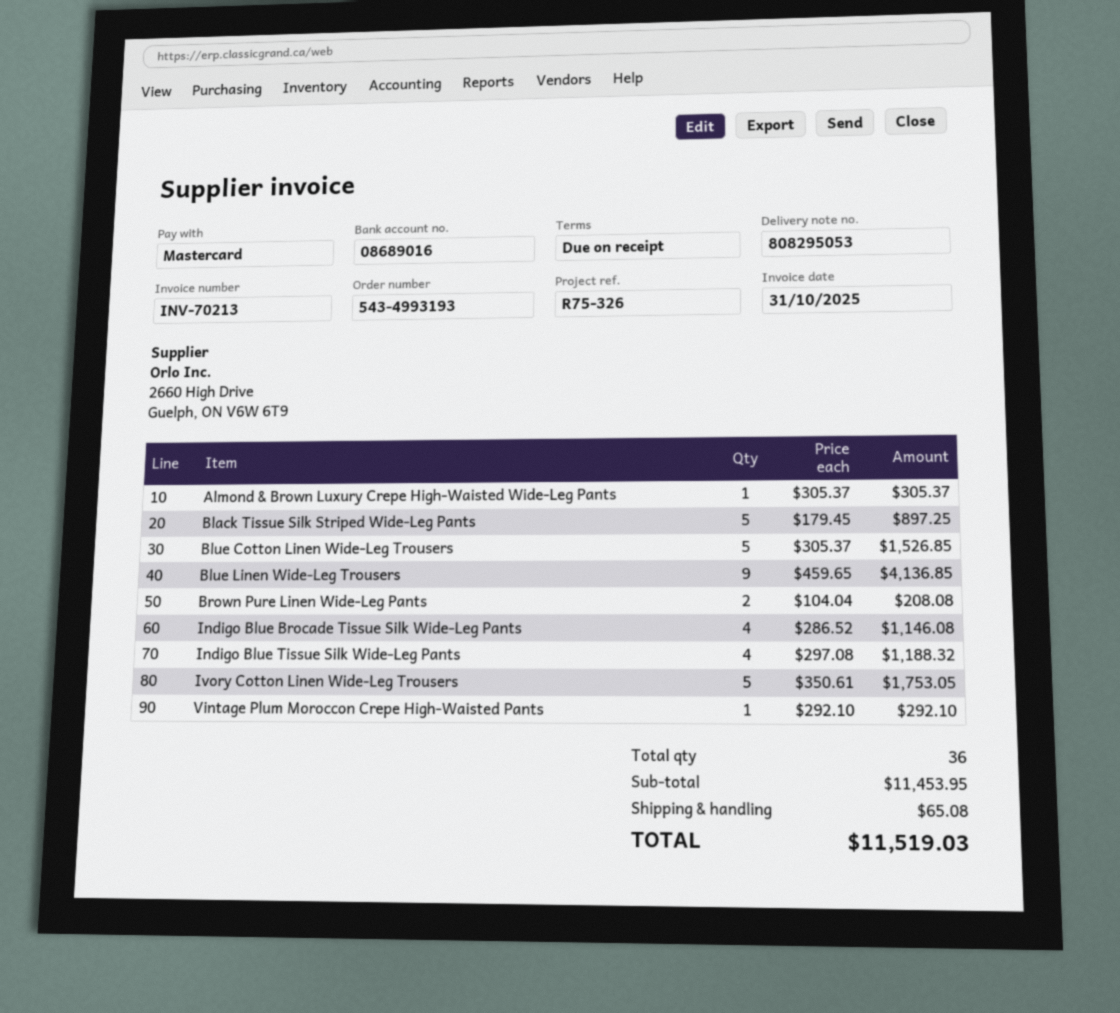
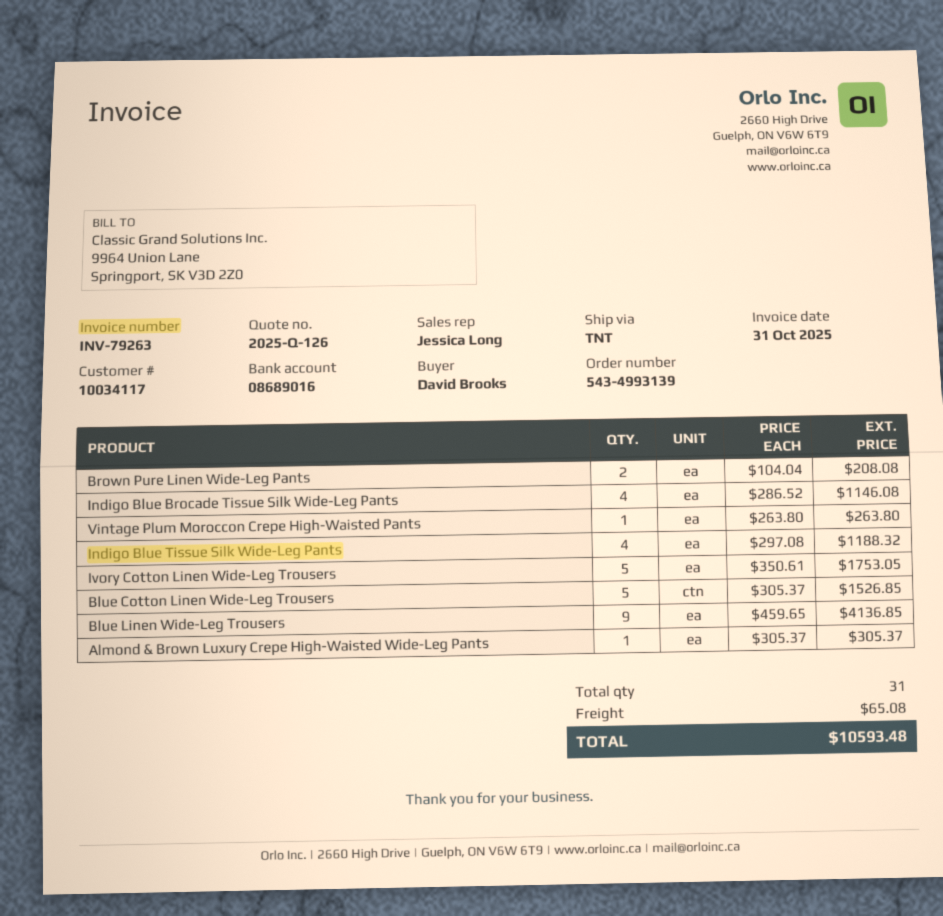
order number: 543-4993193 -> 543-4993139
invoice number: INV-70213 -> INV-79263
Black Tissue Silk Striped Wide-Leg Pants: 5 x 179.45 = 897.25 -> none
Vintage Plum Moroccon Crepe High-Waisted Pants: 1 x 292.10 = 292.10 -> 1 x 263.80 = 263.80
total quantity: 36 -> 31
total: 11519.03 -> 10593.48

